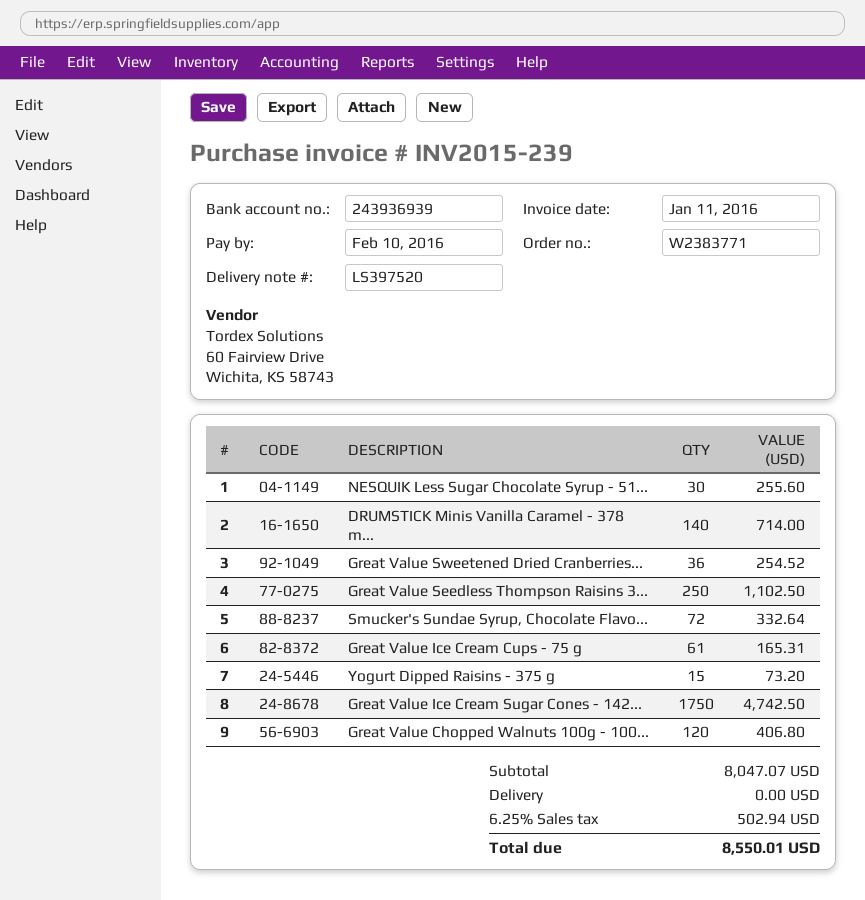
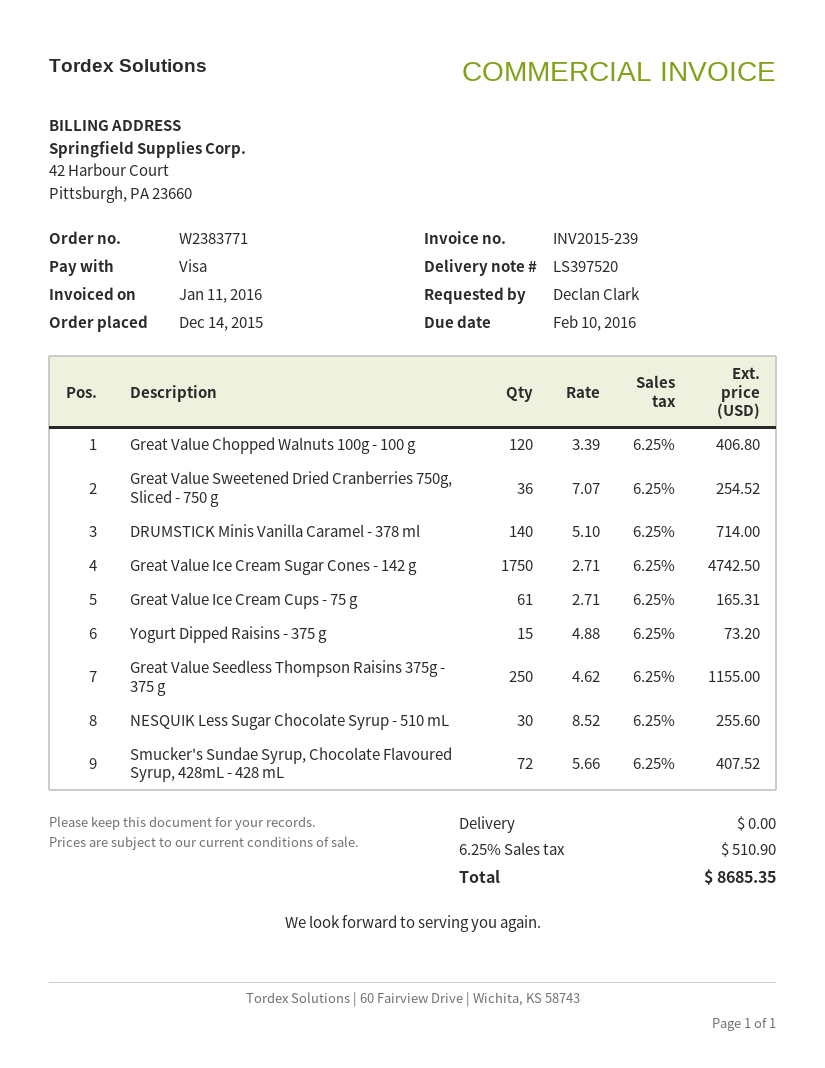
Great Value Seedless Thompson Raisins 3...: 250 for 1102.50 -> 250 for 1155.00
Smucker's Sundae Syrup, Chocolate Flavo...: 72 for 332.64 -> 72 for 407.52
tax: 6.25% = 502.94 -> 6.25% = 510.90
total: 8550.01 -> 8685.35

